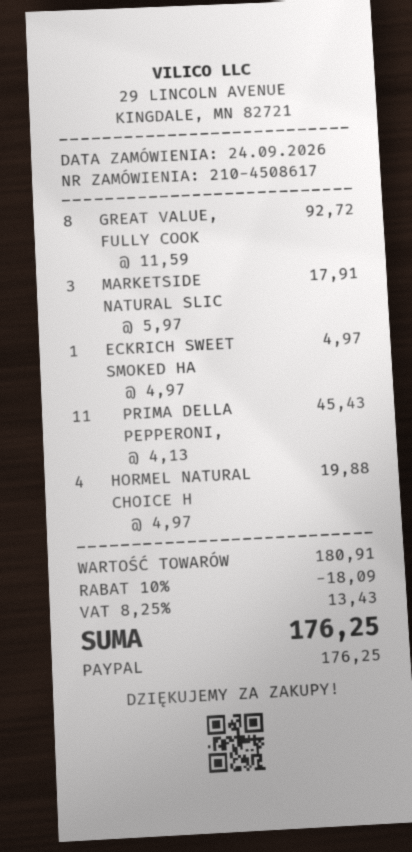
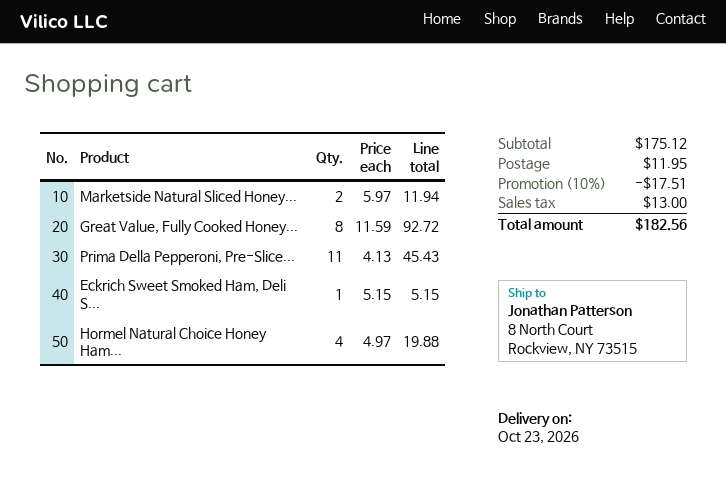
MARKETSIDE NATURAL SLIC: 3 x 5.97 = 17.91 -> 2 x 5.97 = 11.94
ECKRICH SWEET SMOKED HA: 1 x 4.97 = 4.97 -> 1 x 5.15 = 5.15
subtotal: 180.91 -> 175.12
discount: 10% = 18.09 -> 10% = 17.51
shipping: none -> 11.95
tax: 13.43 -> 13.00
total: 176.25 -> 182.56

